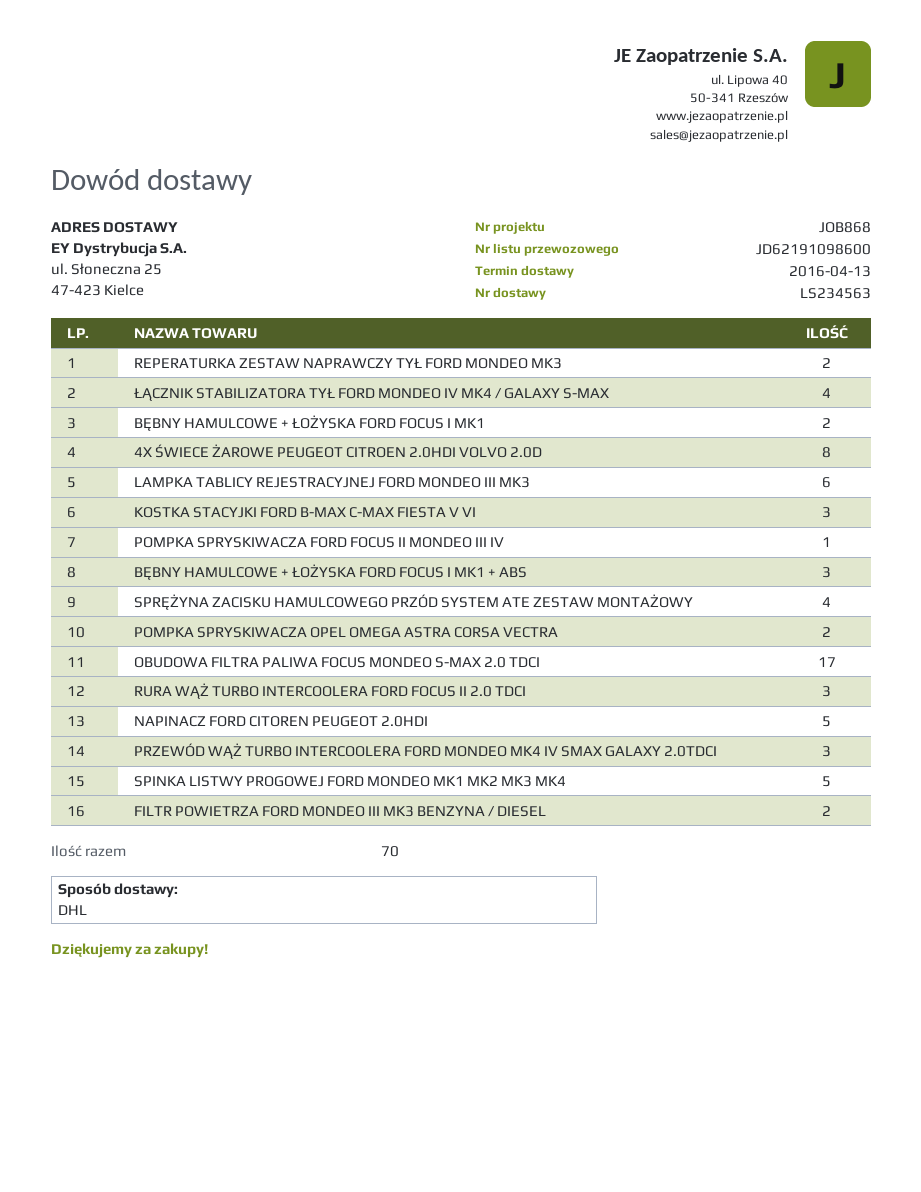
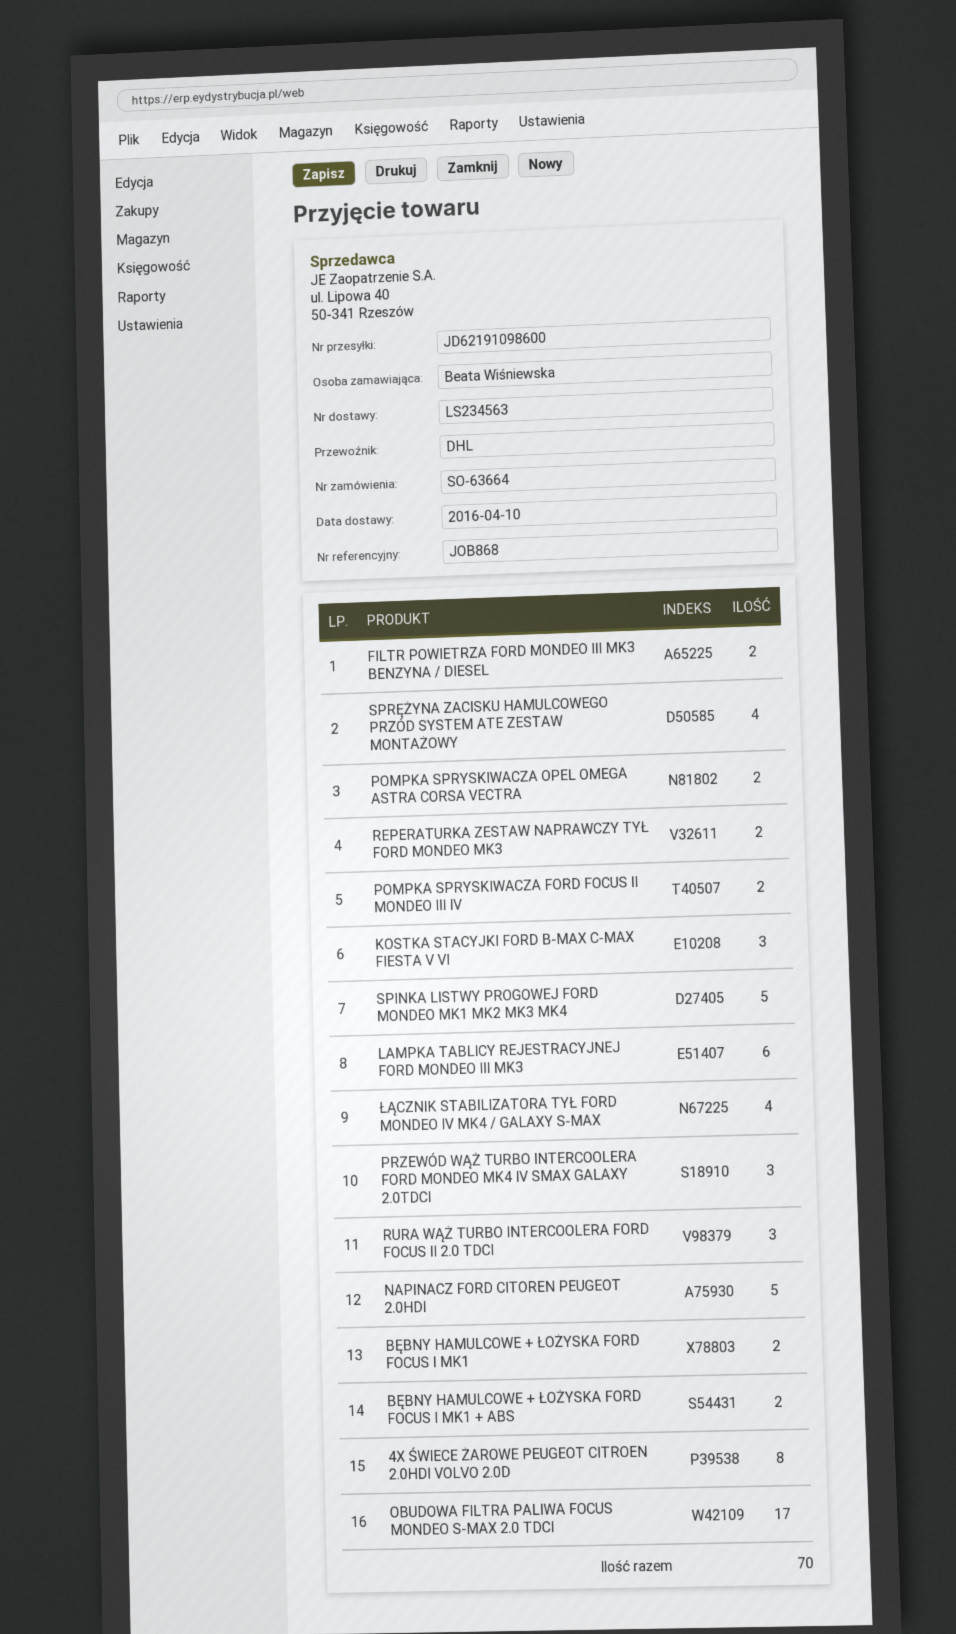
delivery date: 2016-04-13 -> 2016-04-10
POMPKA SPRYSKIWACZA FORD FOCUS II MONDEO III IV: 1 -> 2
BĘBNY HAMULCOWE + ŁOŻYSKA FORD FOCUS I MK1 + ABS: 3 -> 2

